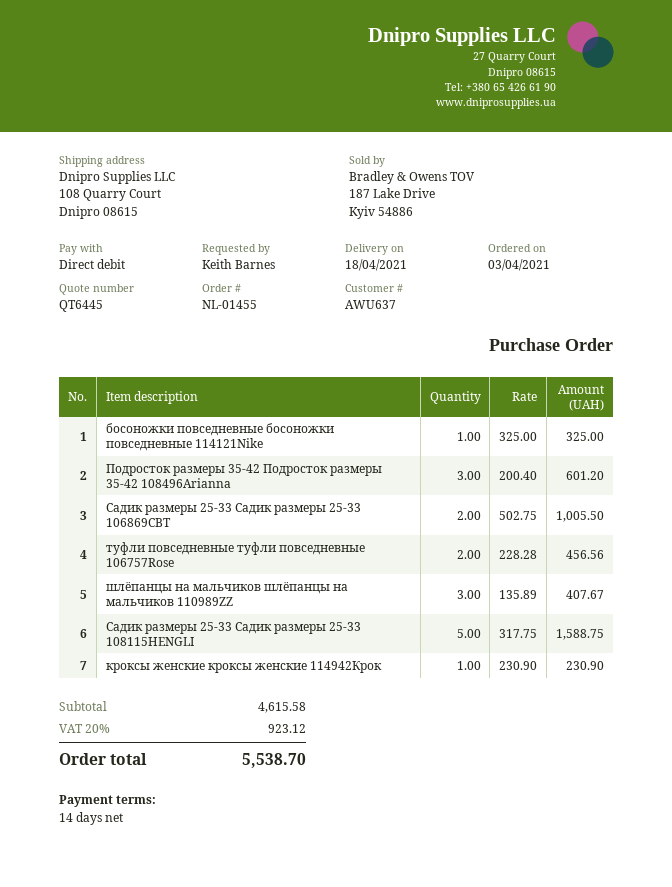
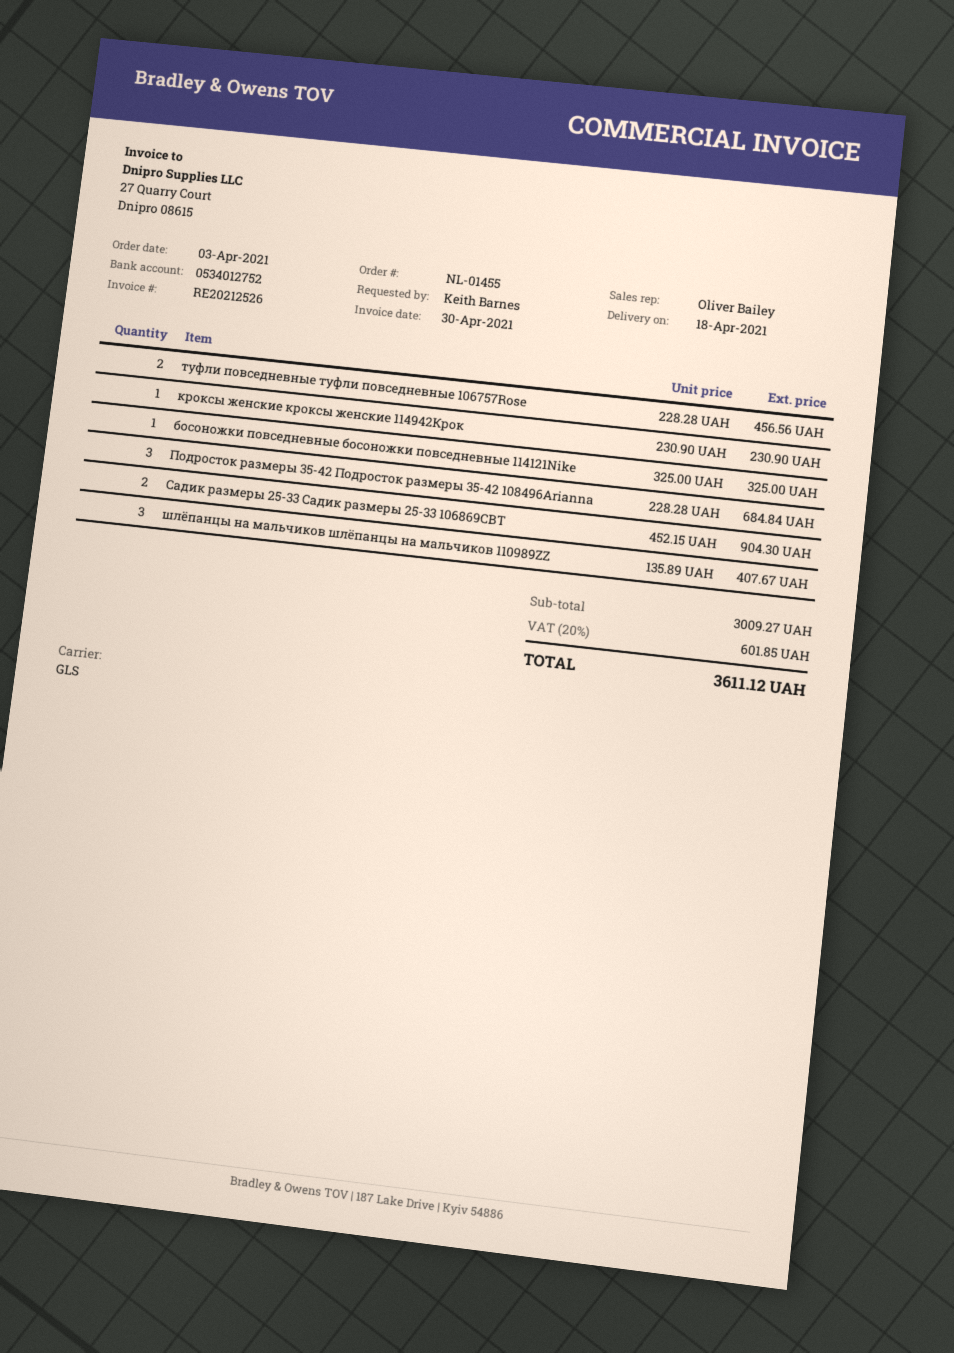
Подросток размеры 35-42 Подросток размеры 35-42 108496Arianna: 3 x 200.40 = 601.20 -> 3 x 228.28 = 684.84
Садик размеры 25-33 Садик размеры 25-33 106869СВТ: 2 x 502.75 = 1005.50 -> 2 x 452.15 = 904.30
Садик размеры 25-33 Садик размеры 25-33 108115HENGLI: 5 x 317.75 = 1588.75 -> none
subtotal: 4615.58 -> 3009.27
tax: 20% = 923.12 -> 20% = 601.85
total: 5538.70 -> 3611.12

